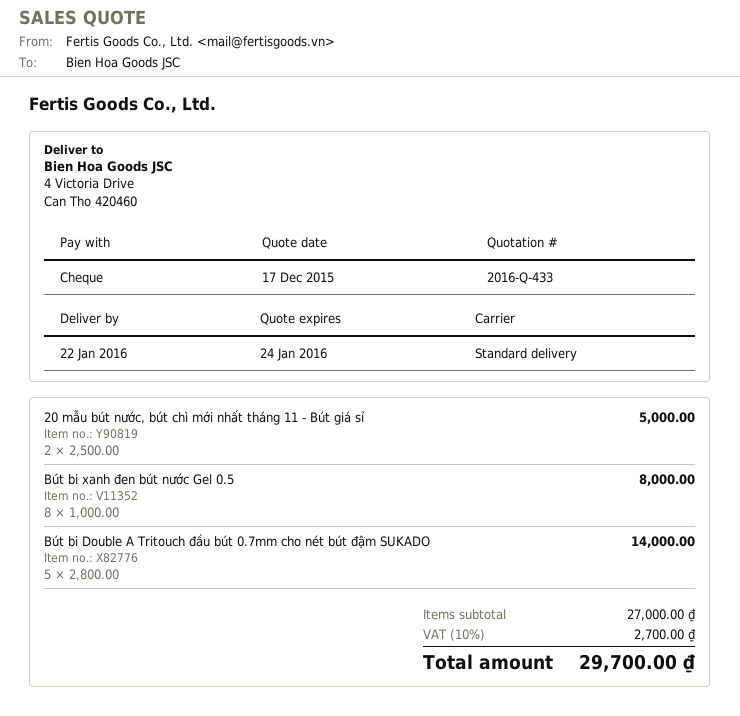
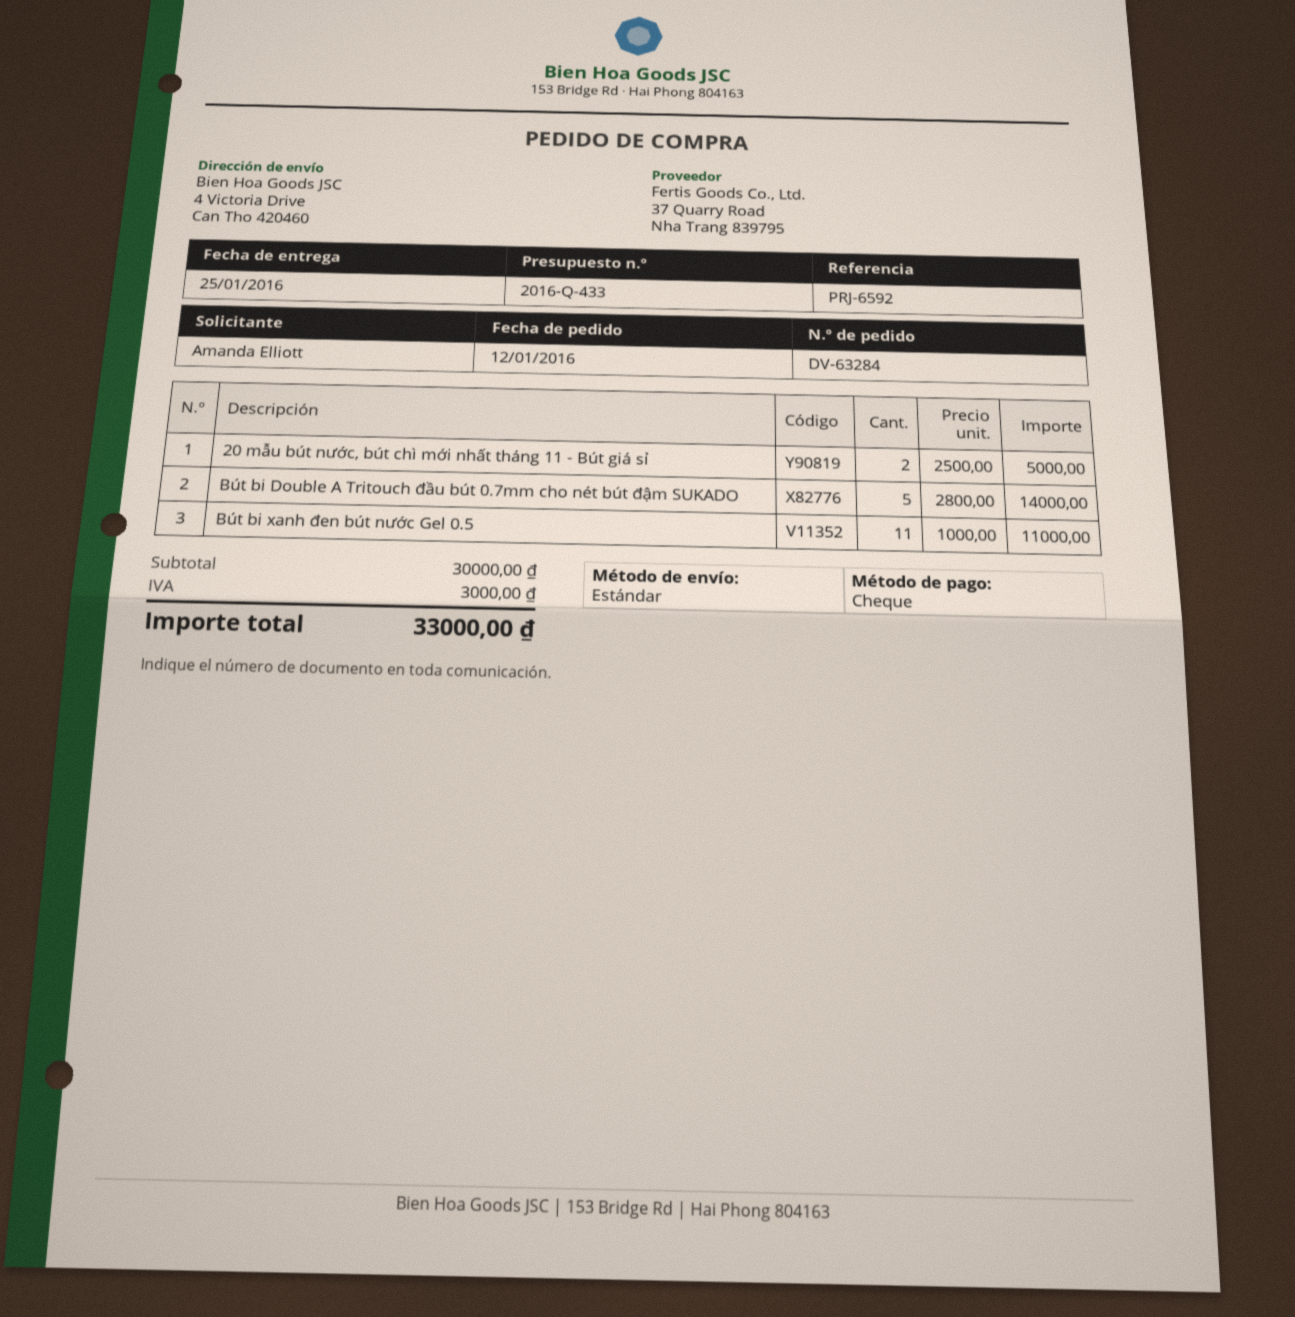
delivery date: 2016-01-22 -> 2016-01-25
Bút bi xanh đen bút nước Gel 0.5: 8 x 1000.00 = 8000.00 -> 11 x 1000.00 = 11000.00
subtotal: 27000.00 -> 30000.00
tax: 2700.00 -> 3000.00
total: 29700.00 -> 33000.00

